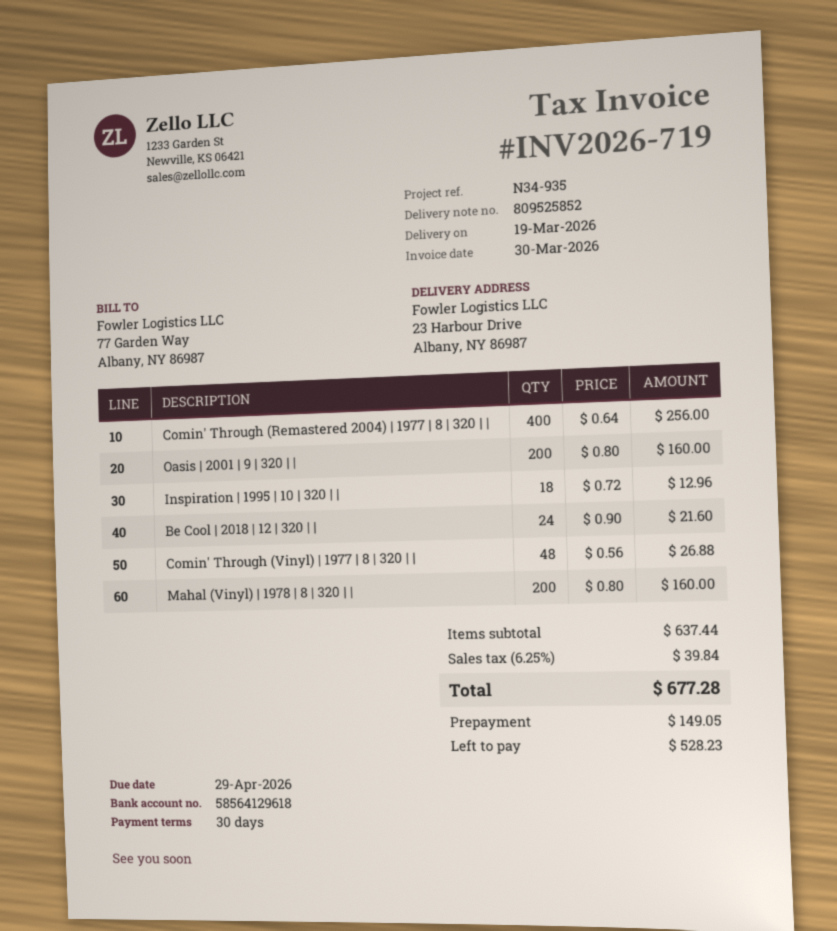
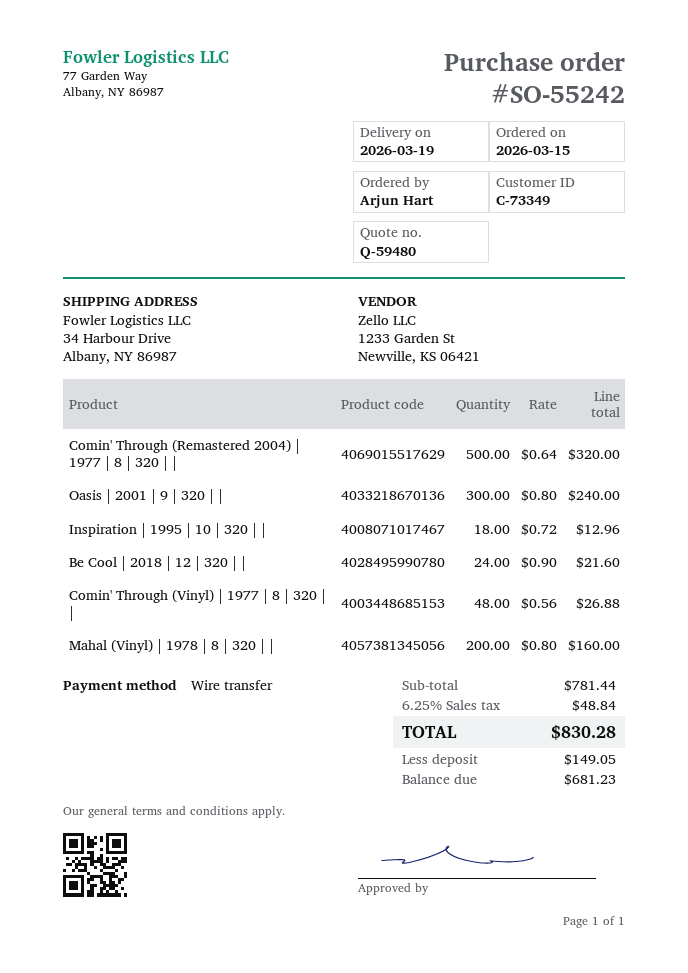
ship to: 23 Harbour Drive, Albany, NY 86987 -> 34 Harbour Drive, Albany, NY 86987
Comin' Through (Remastered 2004) | 1977 | 8 | 320 | |: 400 x 0.64 = 256.00 -> 500 x 0.64 = 320.00
Oasis | 2001 | 9 | 320 | |: 200 x 0.80 = 160.00 -> 300 x 0.80 = 240.00
subtotal: 637.44 -> 781.44
tax: 6.25% = 39.84 -> 6.25% = 48.84
total: 677.28 -> 830.28
balance: 528.23 -> 681.23

